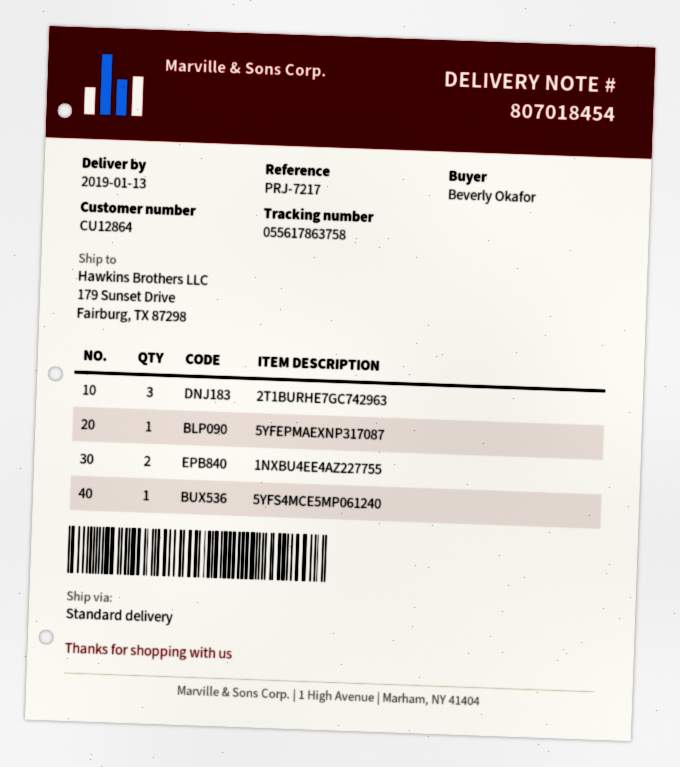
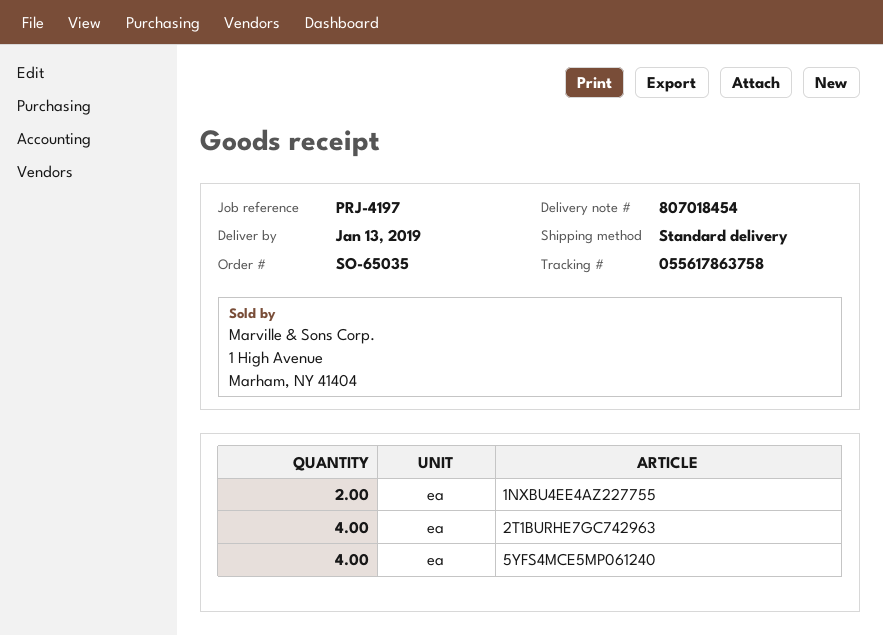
reference: PRJ-7217 -> PRJ-4197
2T1BURHE7GC742963: 3 -> 4
5YFEPMAEXNP317087: 1 -> none
5YFS4MCE5MP061240: 1 -> 4

